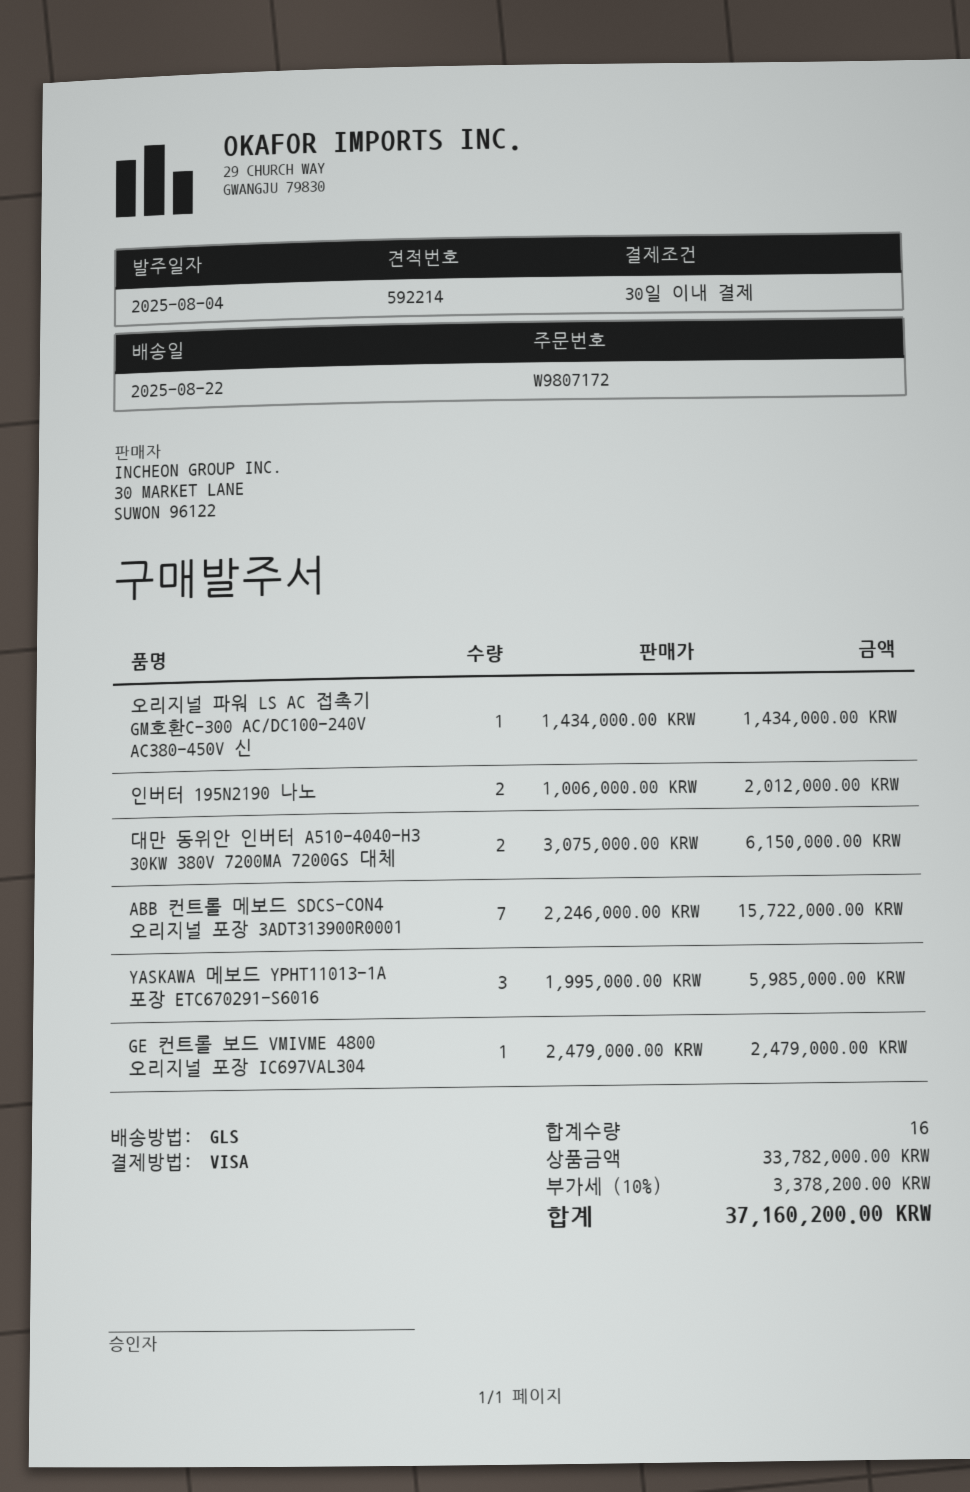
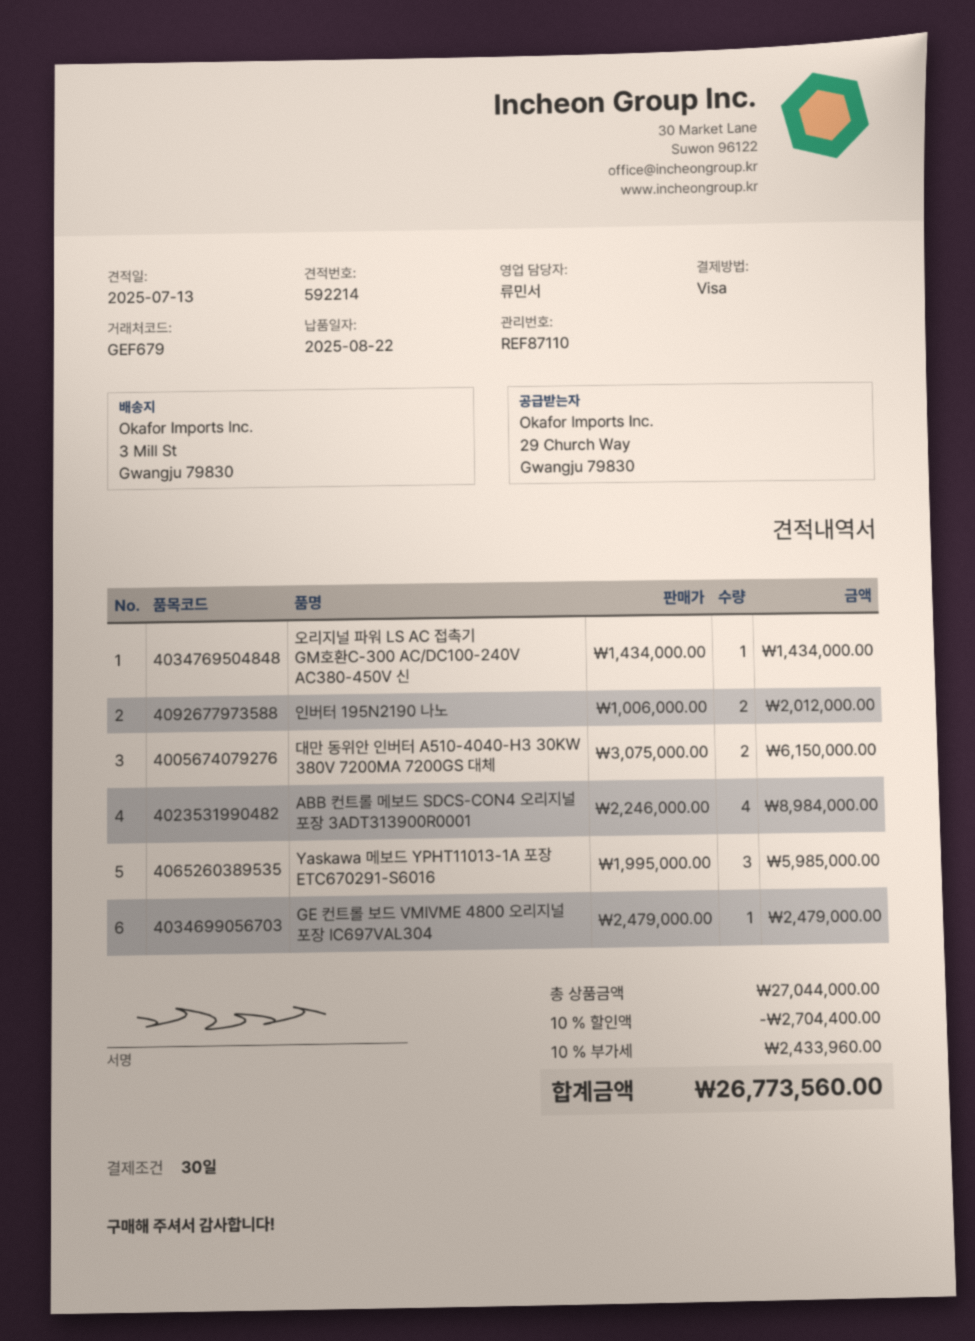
ABB 컨트롤 메보드 SDCS-CON4 오리지널 포장 3ADT313900R0001: 7 x 2246000.00 = 15722000.00 -> 4 x 2246000.00 = 8984000.00
subtotal: 33782000.00 -> 27044000.00
discount: none -> 10% = 2704400.00
tax: 10% = 3378200.00 -> 10% = 2433960.00
total: 37160200.00 -> 26773560.00

